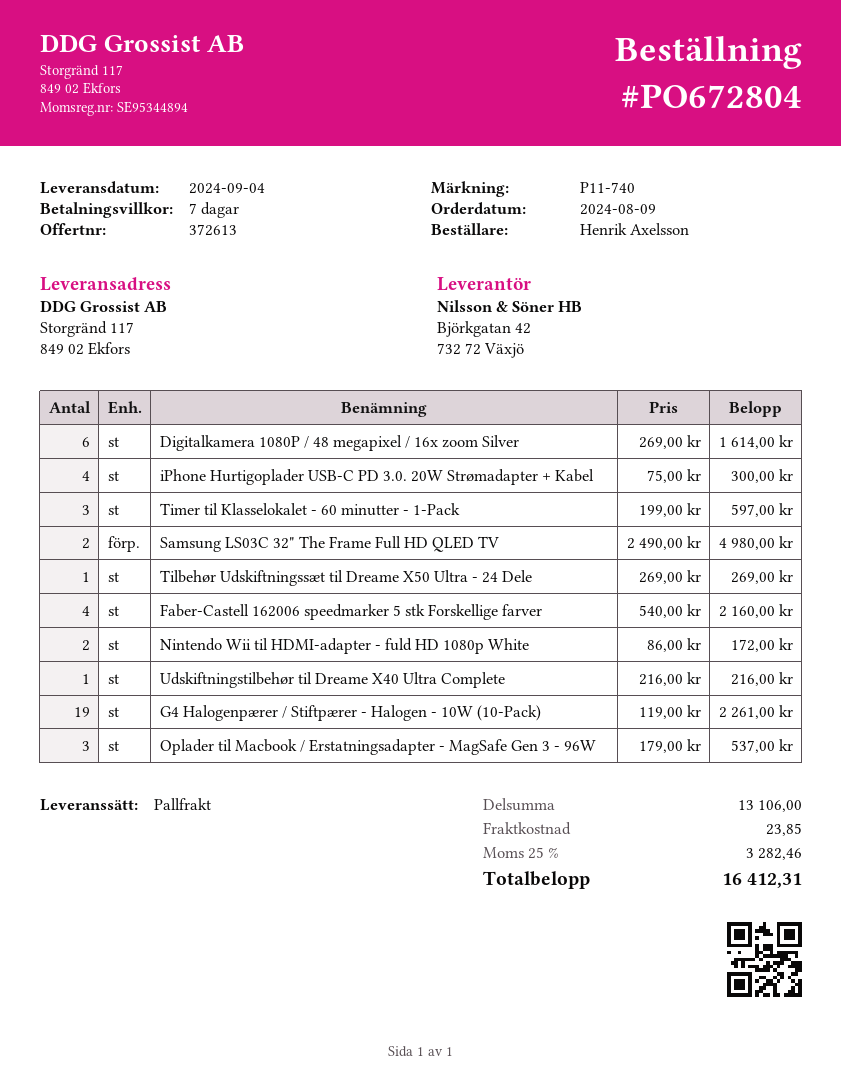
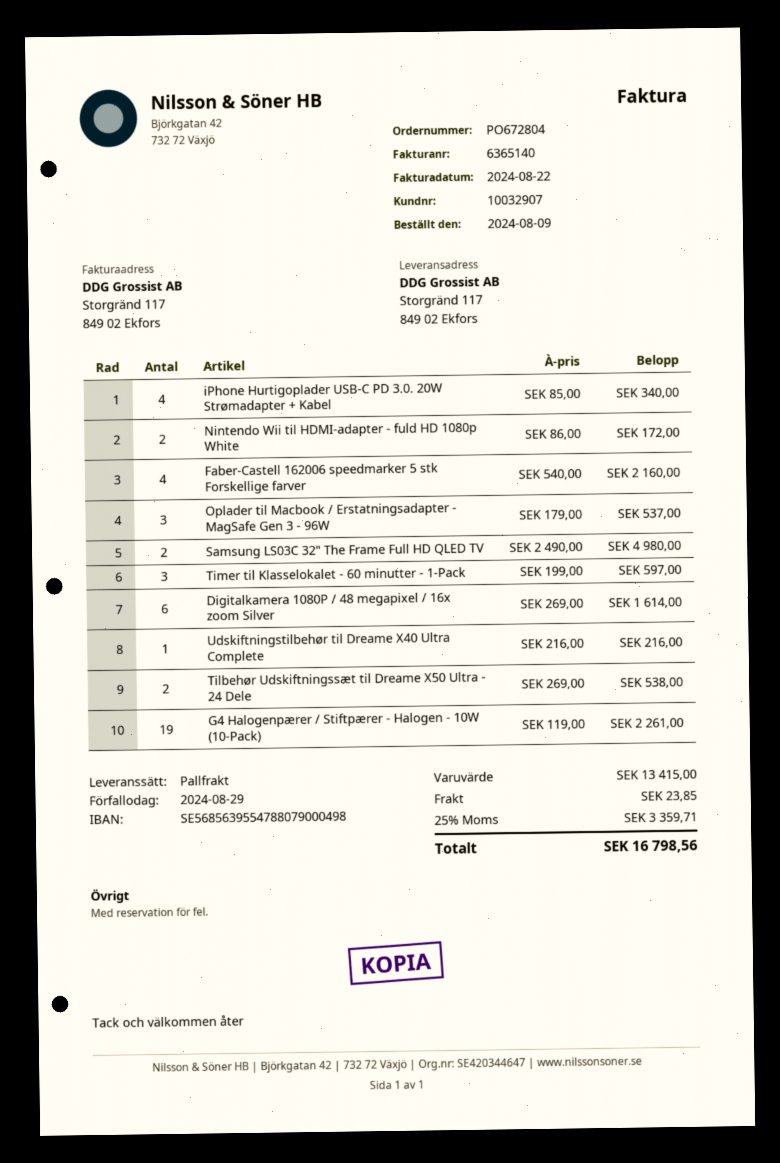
iPhone Hurtigoplader USB-C PD 3.0. 20W Strømadapter + Kabel: 4 x 75.00 = 300.00 -> 4 x 85.00 = 340.00
Tilbehør Udskiftningssæt til Dreame X50 Ultra - 24 Dele: 1 x 269.00 = 269.00 -> 2 x 269.00 = 538.00
subtotal: 13106.00 -> 13415.00
tax: 25% = 3282.46 -> 25% = 3359.71
total: 16412.31 -> 16798.56

